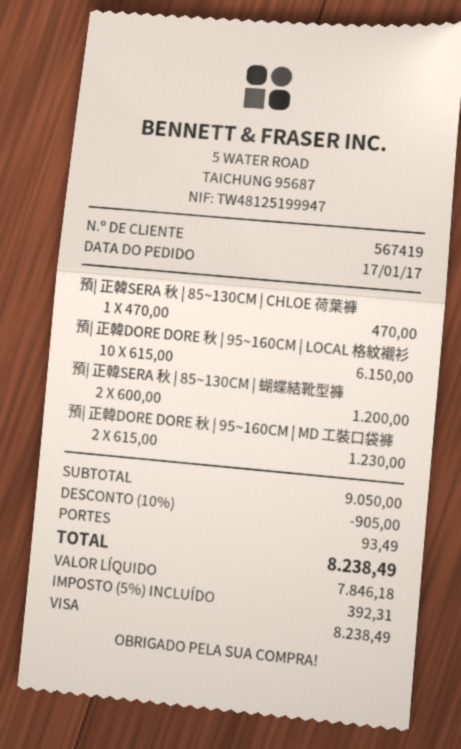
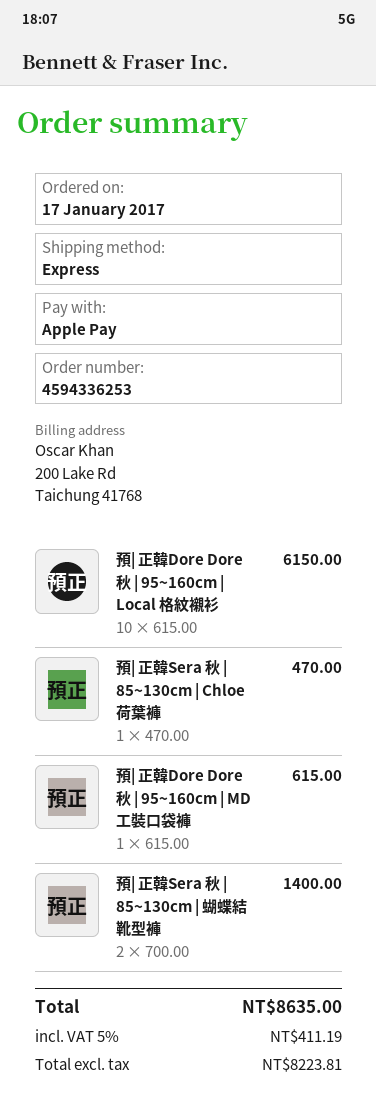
payment method: Visa -> Apple Pay
預| 正韓SERA 秋 | 85~130CM | 蝴蝶結靴型褲: 2 x 600.00 = 1200.00 -> 2 x 700.00 = 1400.00
預| 正韓DORE DORE 秋 | 95~160CM | MD 工裝口袋褲: 2 x 615.00 = 1230.00 -> 1 x 615.00 = 615.00
discount: 10% = 905.00 -> none
shipping: 93.49 -> none
net: 7846.18 -> 8223.81
tax: 5% = 392.31 -> 5% = 411.19
total: 8238.49 -> 8635.00

